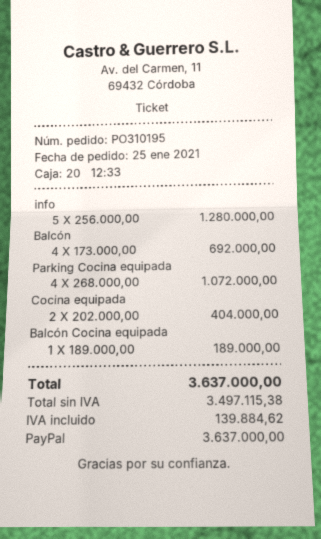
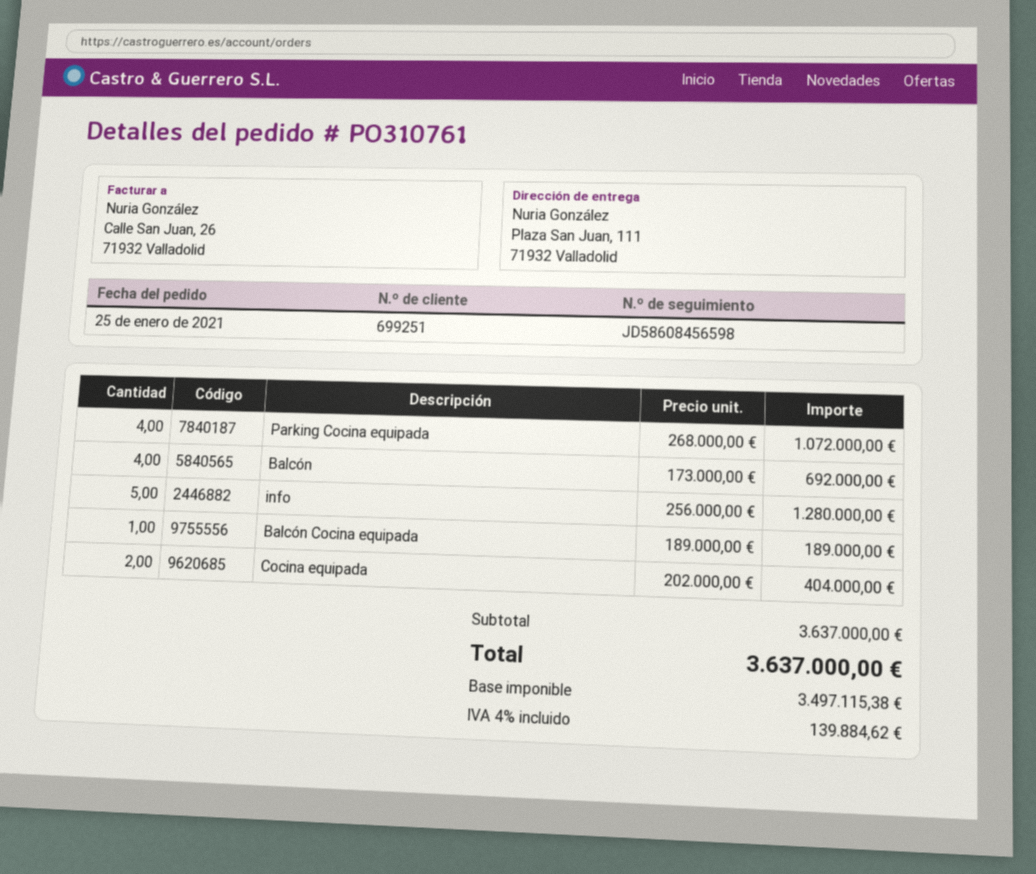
order number: PO310195 -> PO310761

